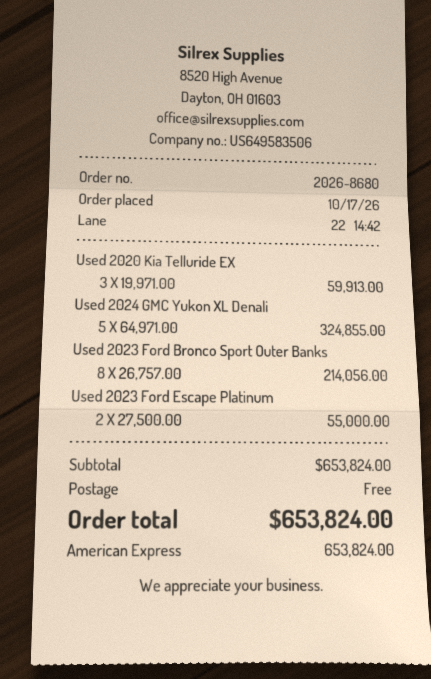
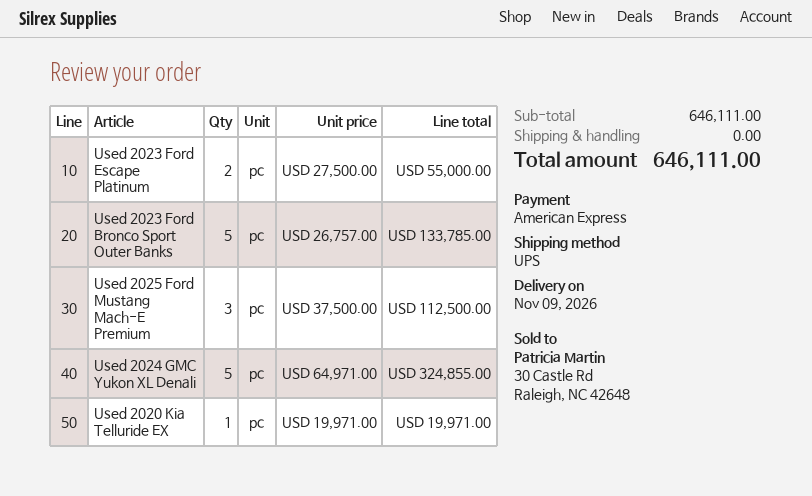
Used 2020 Kia Telluride EX: 3 x 19971.00 = 59913.00 -> 1 x 19971.00 = 19971.00
Used 2023 Ford Bronco Sport Outer Banks: 8 x 26757.00 = 214056.00 -> 5 x 26757.00 = 133785.00
Used 2025 Ford Mustang Mach-E Premium: none -> 3 x 37500.00 = 112500.00
subtotal: 653824.00 -> 646111.00
total: 653824.00 -> 646111.00

